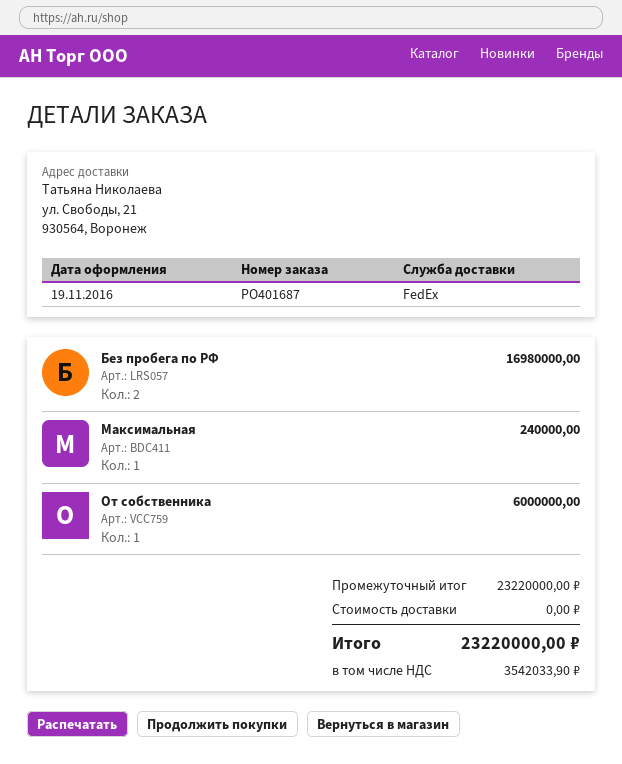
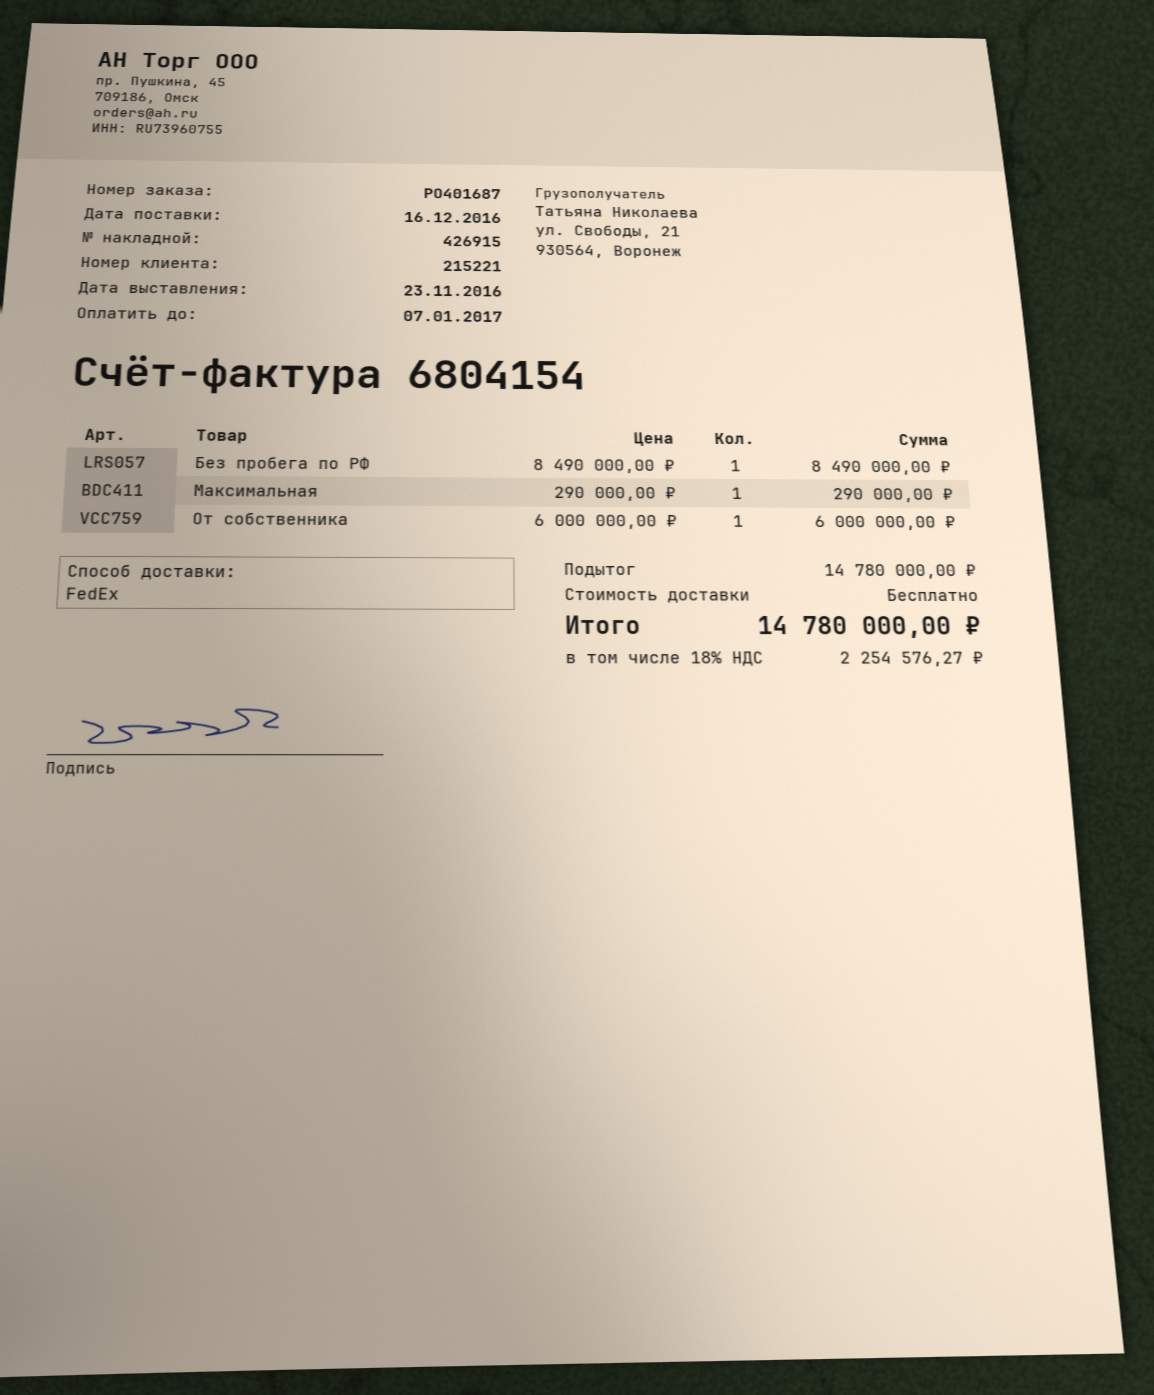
Без пробега по РФ: 2 for 16980000.00 -> 1 for 8490000.00
Максимальная: 1 for 240000.00 -> 1 for 290000.00
subtotal: 23220000.00 -> 14780000.00
tax: 3542033.90 -> 2254576.27
total: 23220000.00 -> 14780000.00

